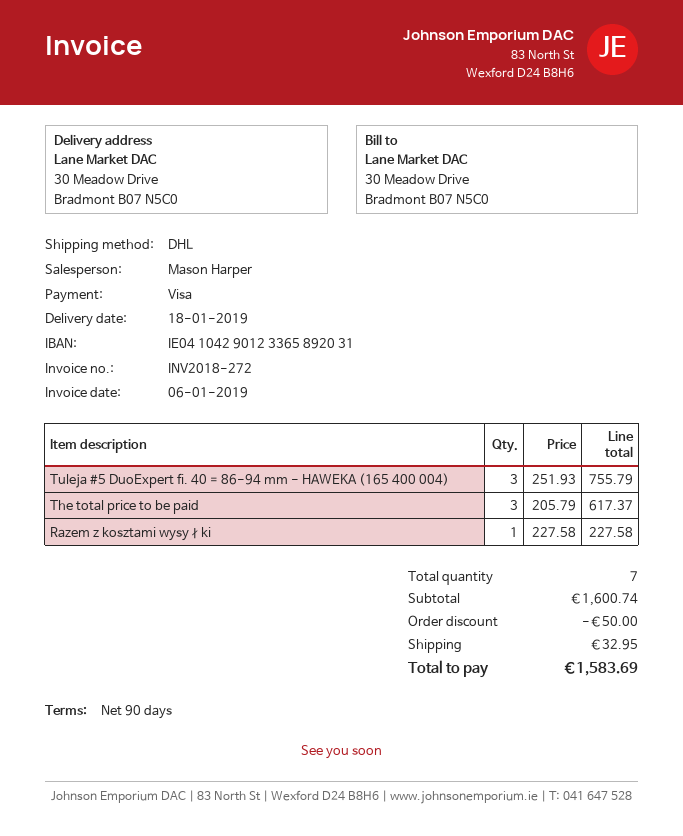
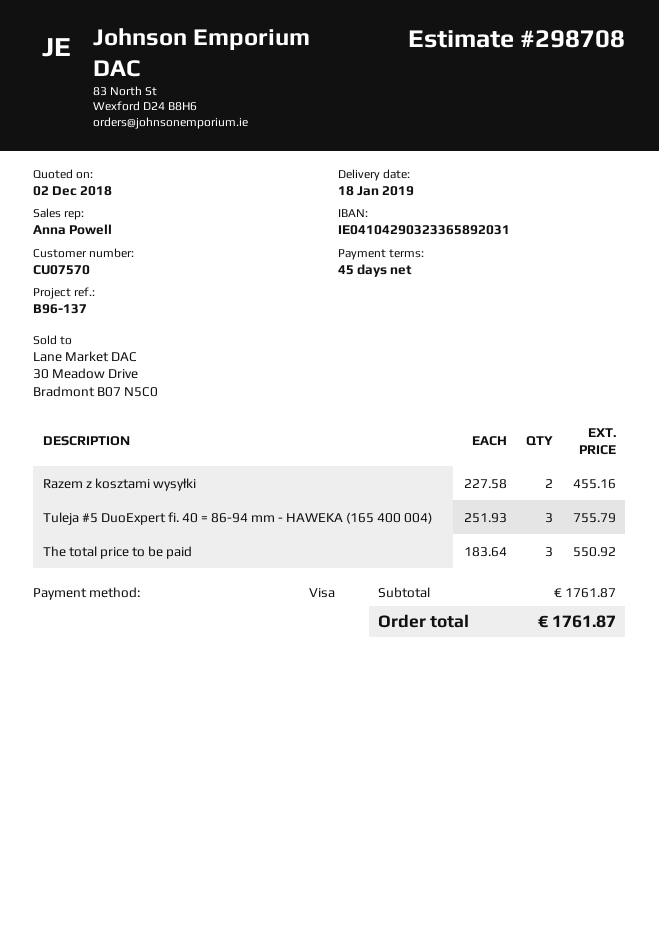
payment terms: 90 days -> 45 days
sales rep: Mason Harper -> Anna Powell
bank account: IE04104290123365892031 -> IE04104290323365892031
The total price to be paid: 3 x 205.79 = 617.37 -> 3 x 183.64 = 550.92
Razem z kosztami wysyłki: 1 x 227.58 = 227.58 -> 2 x 227.58 = 455.16
subtotal: 1600.74 -> 1761.87
discount: 50.00 -> none
shipping: 32.95 -> none
total: 1583.69 -> 1761.87

